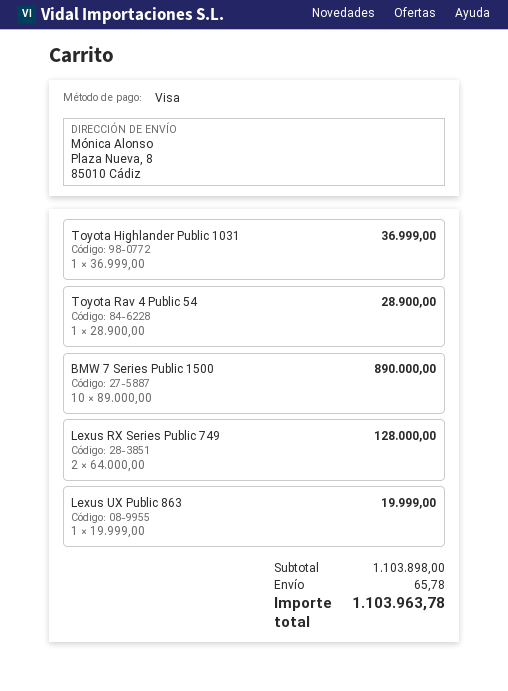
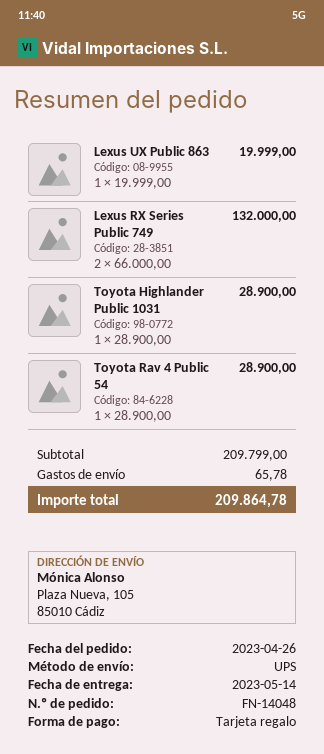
payment method: Visa -> gift card
ship to: Plaza Nueva, 8, 85010 Cádiz -> Plaza Nueva, 105, 85010 Cádiz
Toyota Highlander Public 1031: 1 x 36999.00 = 36999.00 -> 1 x 28900.00 = 28900.00
BMW 7 Series Public 1500: 10 x 89000.00 = 890000.00 -> none
Lexus RX Series Public 749: 2 x 64000.00 = 128000.00 -> 2 x 66000.00 = 132000.00
subtotal: 1103898.00 -> 209799.00
total: 1103963.78 -> 209864.78

